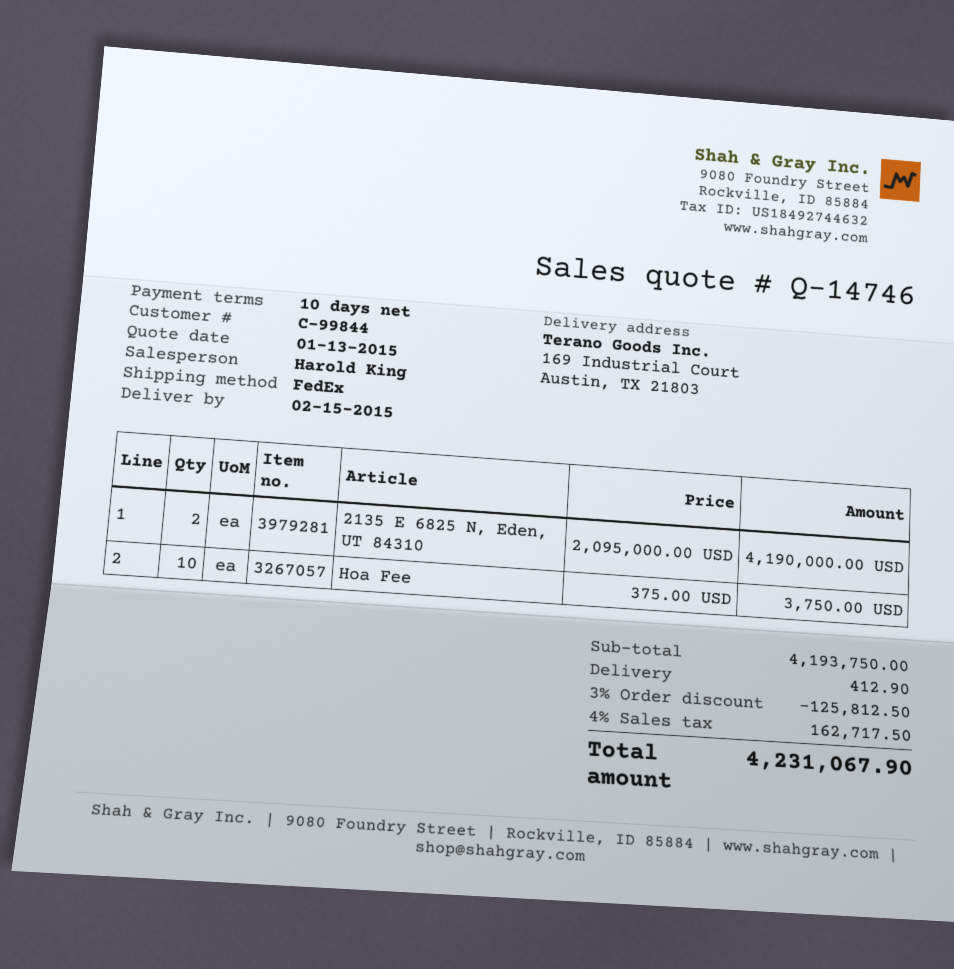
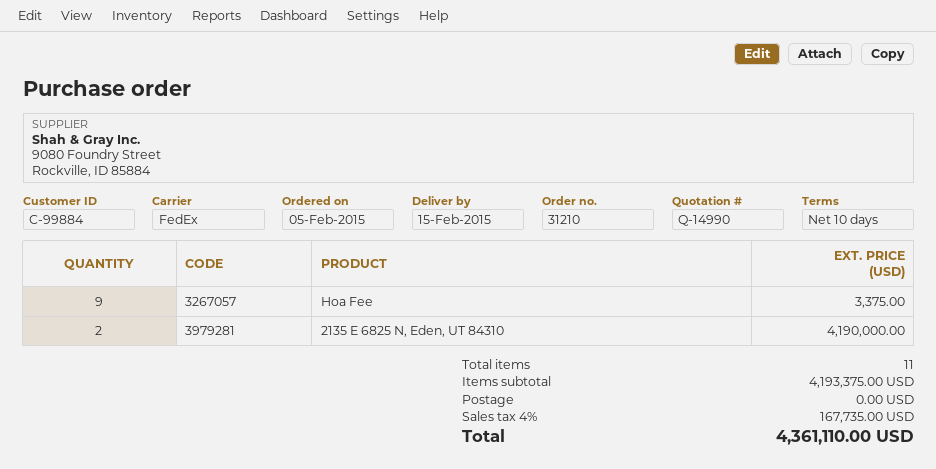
quote number: Q-14746 -> Q-14990
customer number: C-99844 -> C-99884
Hoa Fee: 10 for 3750.00 -> 9 for 3375.00
subtotal: 4193750.00 -> 4193375.00
discount: 3% = 125812.50 -> none
shipping: 412.90 -> 0.00
tax: 4% = 162717.50 -> 4% = 167735.00
total: 4231067.90 -> 4361110.00

